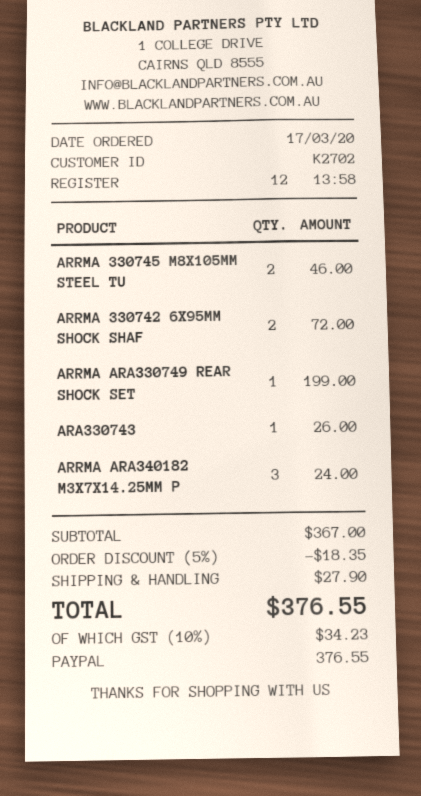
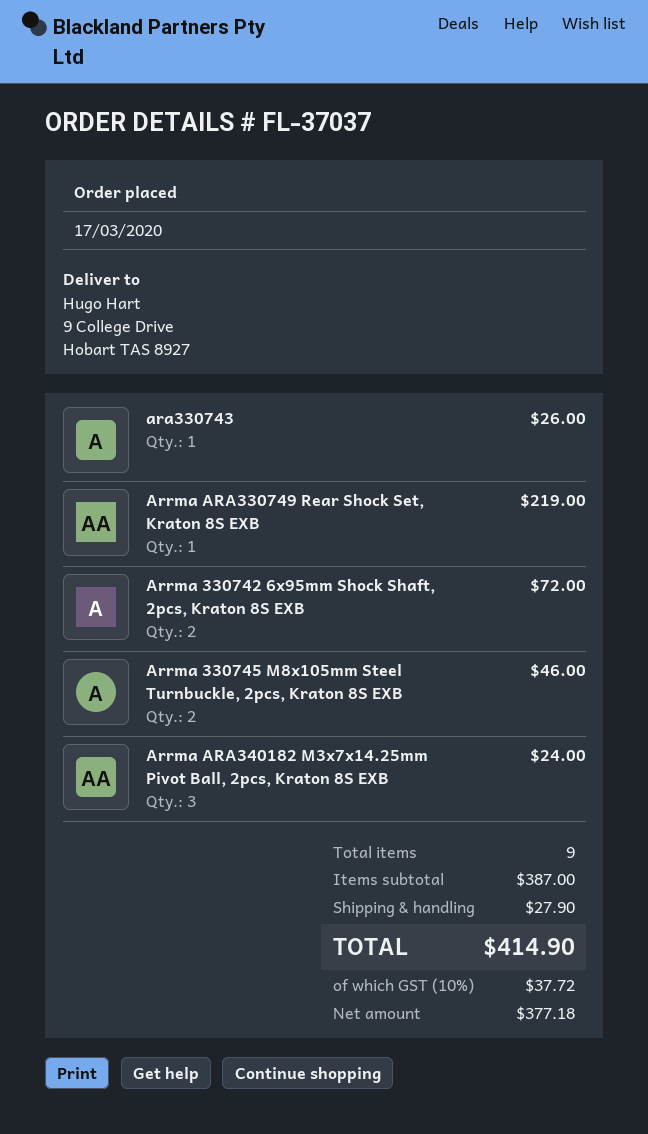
ARRMA ARA330749 REAR SHOCK SET: 1 for 199.00 -> 1 for 219.00
subtotal: 367.00 -> 387.00
discount: 5% = 18.35 -> none
tax: 10% = 34.23 -> 10% = 37.72
total: 376.55 -> 414.90

